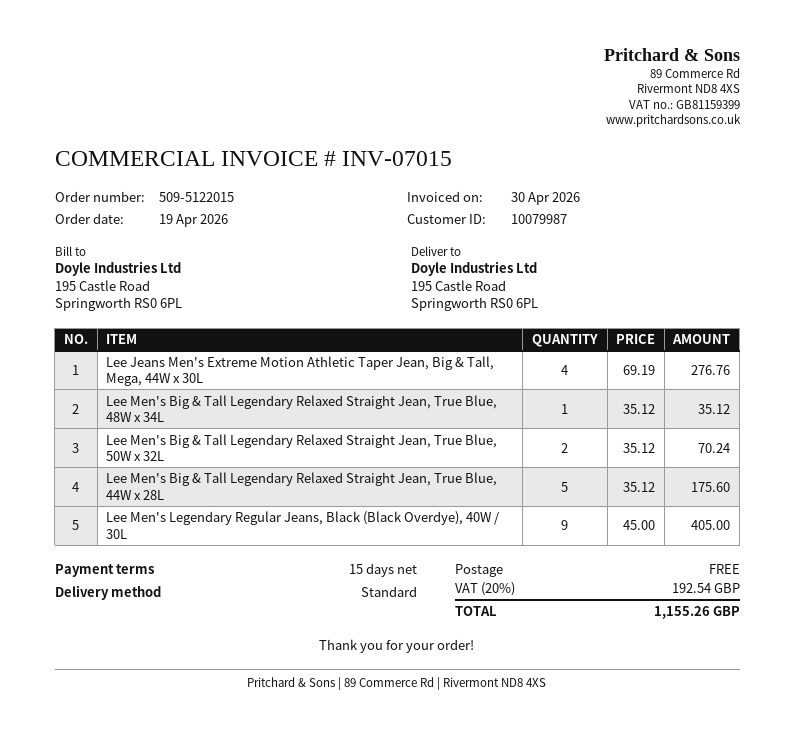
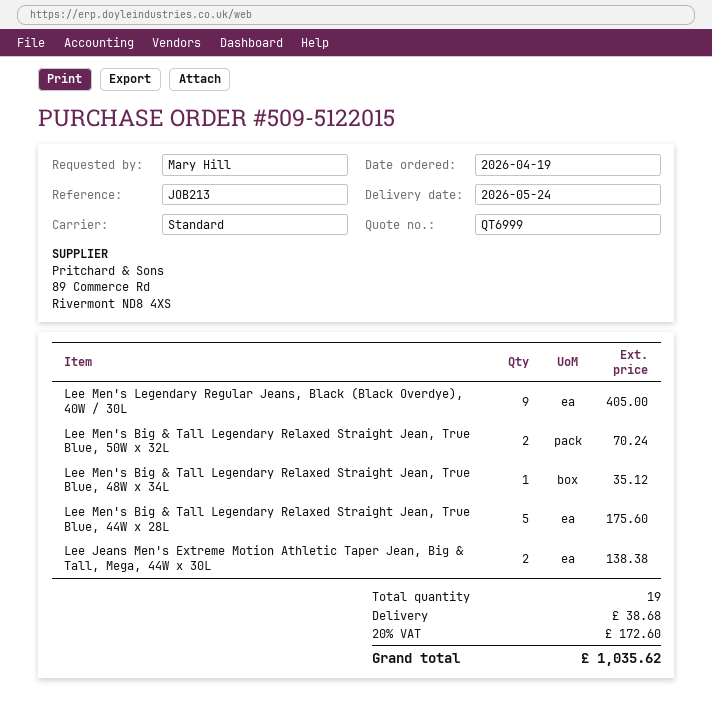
Lee Jeans Men's Extreme Motion Athletic Taper Jean, Big & Tall, Mega, 44W x 30L: 4 for 276.76 -> 2 for 138.38
shipping: 0.00 -> 38.68
tax: 20% = 192.54 -> 20% = 172.60
total: 1155.26 -> 1035.62

